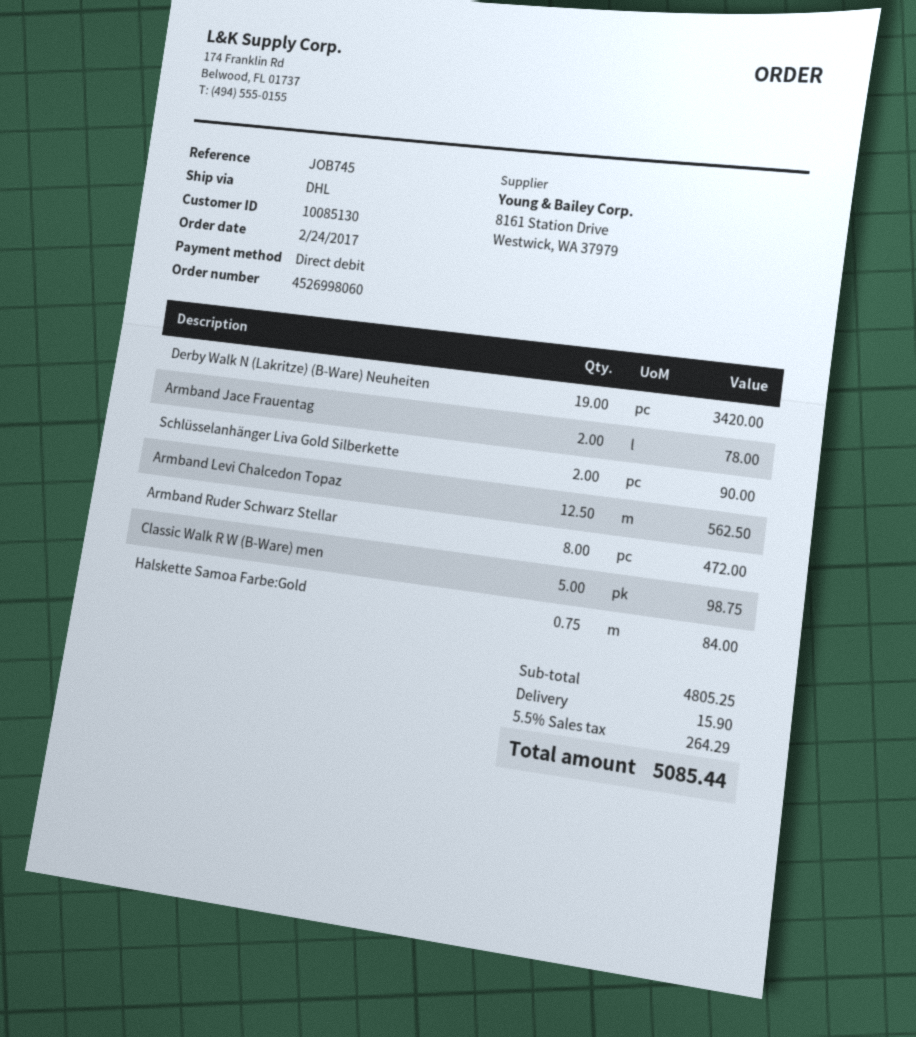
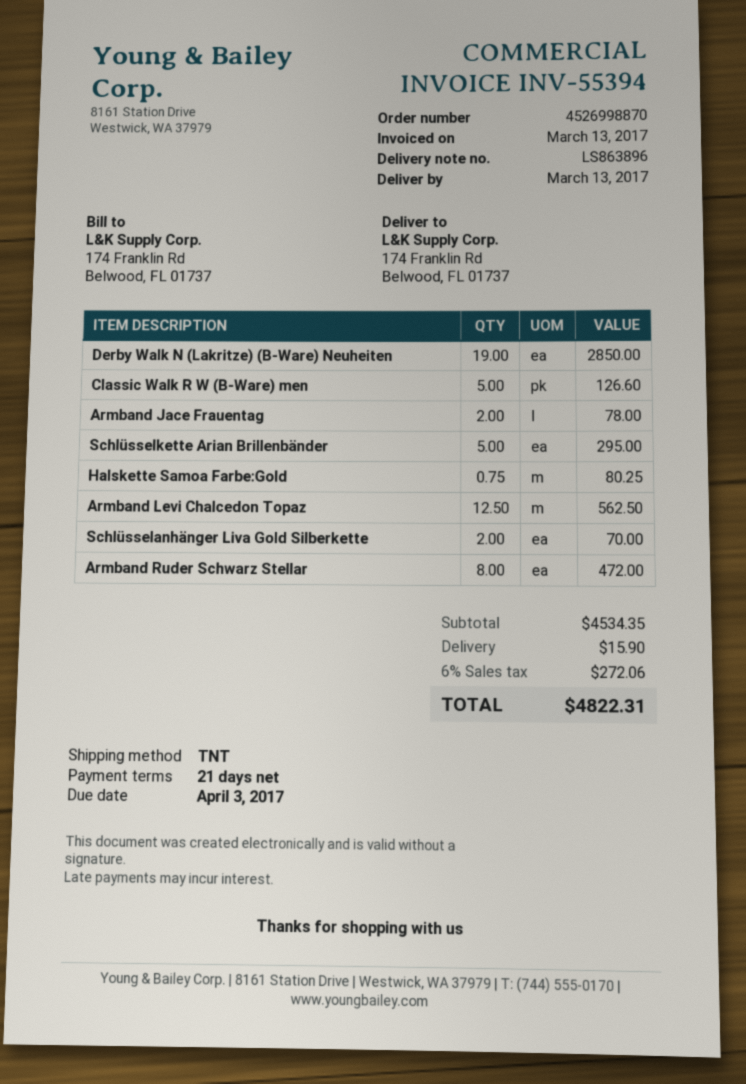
order number: 4526998060 -> 4526998870
shipping method: DHL -> TNT
Derby Walk N (Lakritze) (B-Ware) Neuheiten: 19 for 3420.00 -> 19 for 2850.00
Schlüsselanhänger Liva Gold Silberkette: 2 for 90.00 -> 2 for 70.00
Classic Walk R W (B-Ware) men: 5 for 98.75 -> 5 for 126.60
Halskette Samoa Farbe:Gold: 0.75 for 84.00 -> 0.75 for 80.25
Schlüsselkette Arian Brillenbänder: none -> 5 for 295.00
subtotal: 4805.25 -> 4534.35
tax: 5.5% = 264.29 -> 6% = 272.06
total: 5085.44 -> 4822.31

